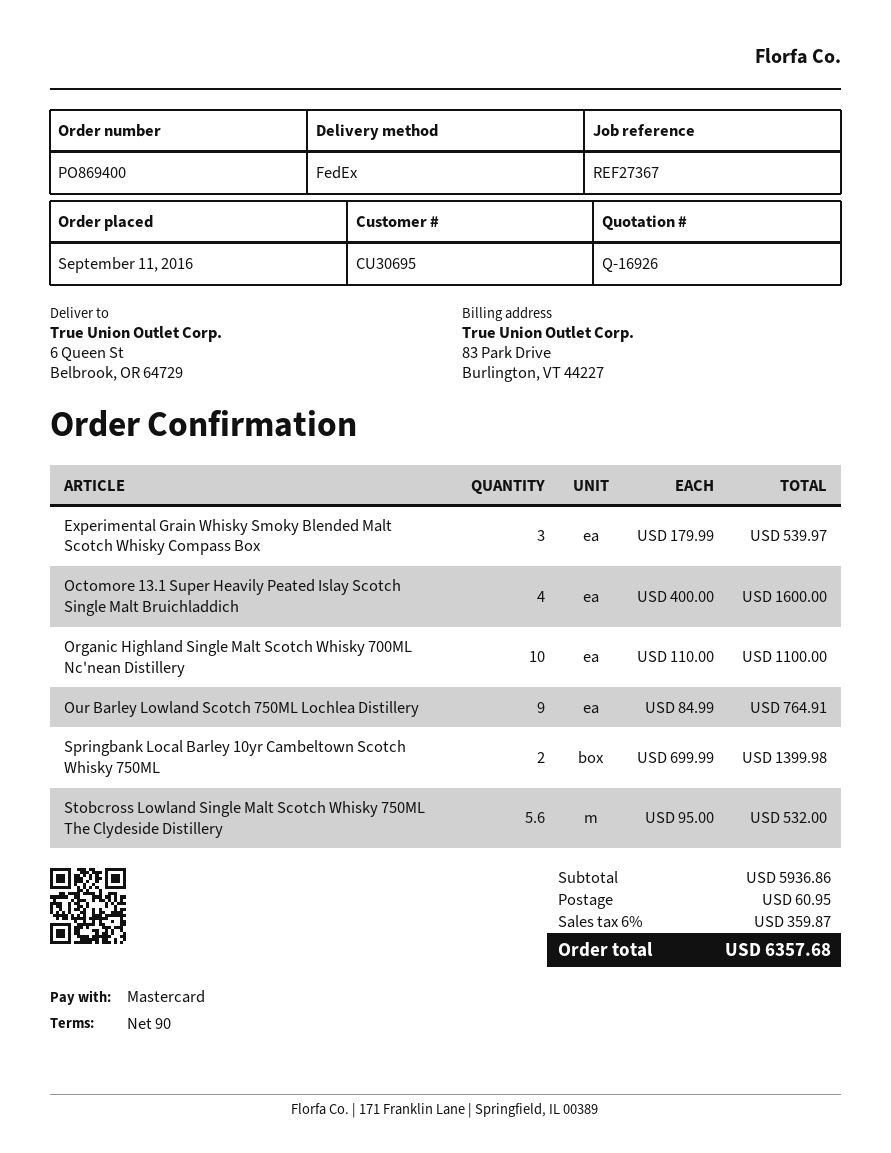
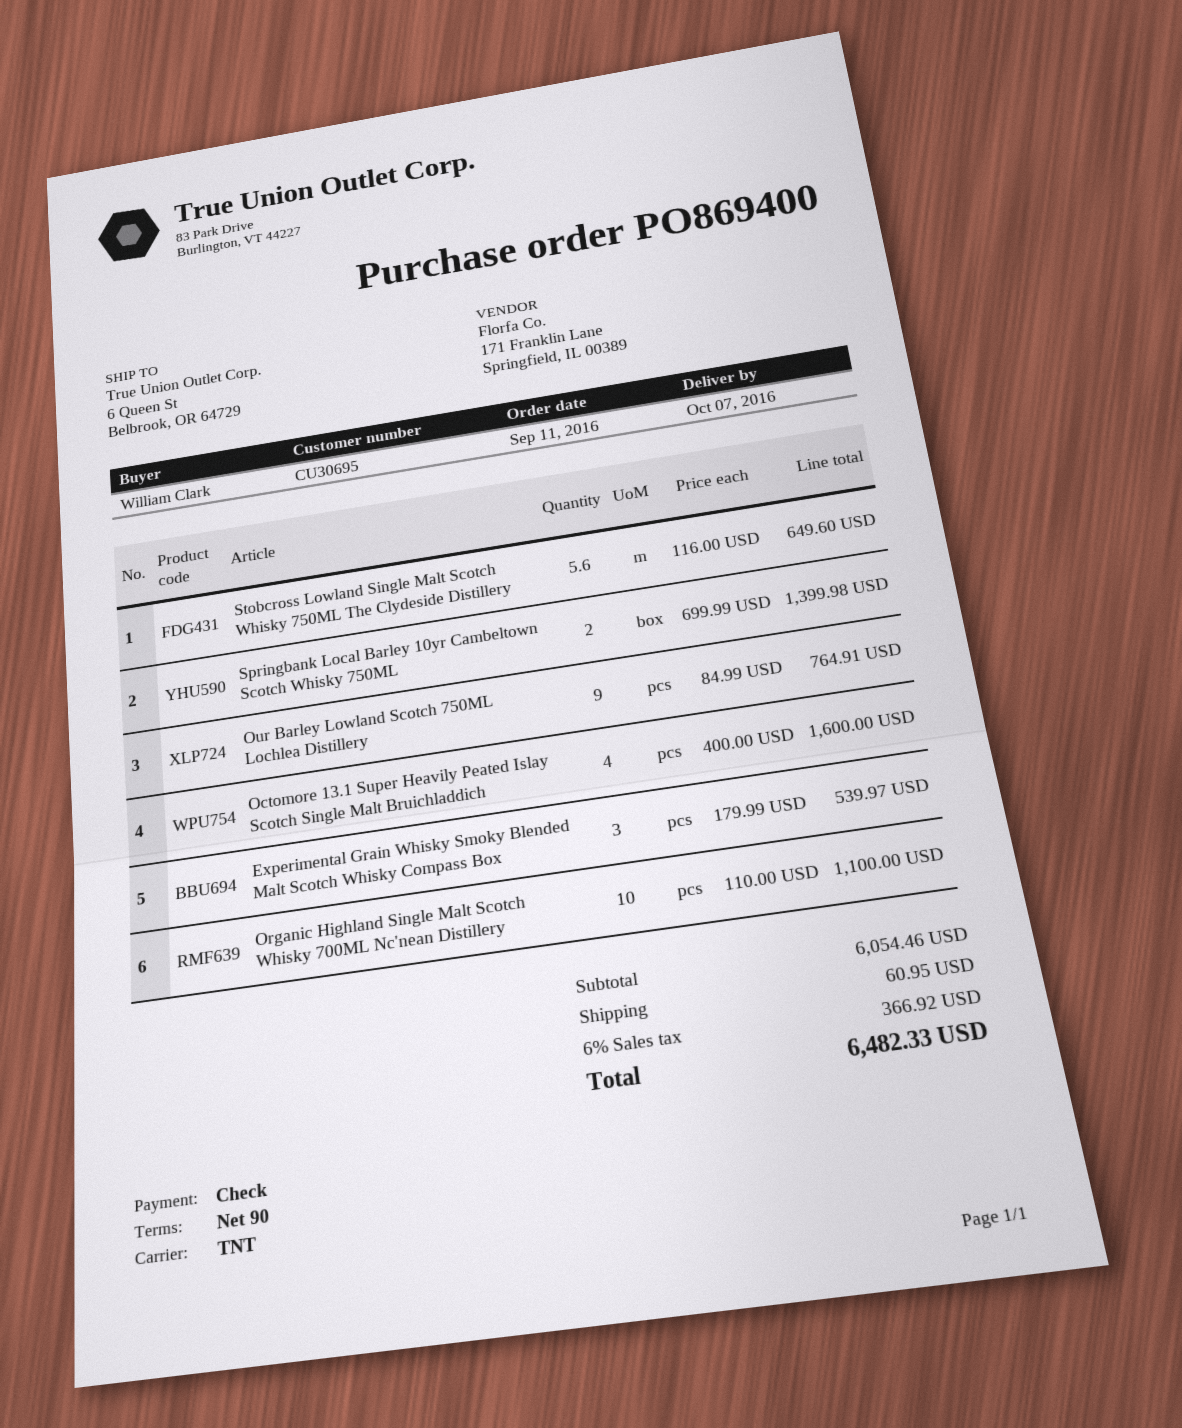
payment method: Mastercard -> cheque
shipping method: FedEx -> TNT
Stobcross Lowland Single Malt Scotch Whisky 750ML The Clydeside Distillery: 5.6 x 95.00 = 532.00 -> 5.6 x 116.00 = 649.60
subtotal: 5936.86 -> 6054.46
tax: 6% = 359.87 -> 6% = 366.92
total: 6357.68 -> 6482.33

